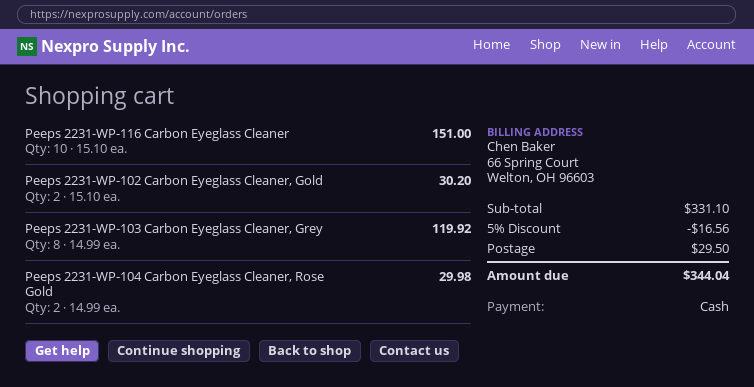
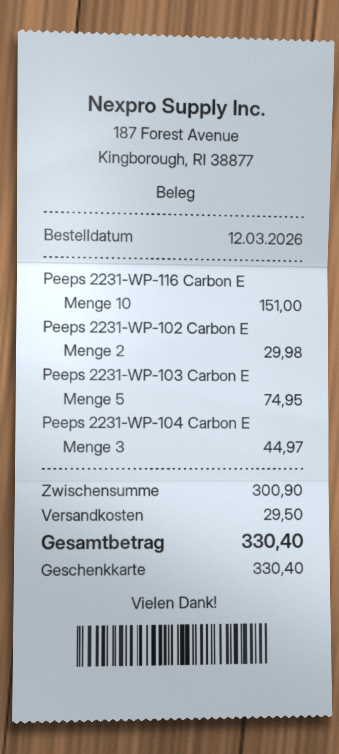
payment method: cash -> gift card
Peeps 2231-WP-102 Carbon Eyeglass Cleaner, Gold: 2 for 30.20 -> 2 for 29.98
Peeps 2231-WP-103 Carbon Eyeglass Cleaner, Grey: 8 for 119.92 -> 5 for 74.95
Peeps 2231-WP-104 Carbon Eyeglass Cleaner, Rose Gold: 2 for 29.98 -> 3 for 44.97
subtotal: 331.10 -> 300.90
discount: 5% = 16.56 -> none
total: 344.04 -> 330.40

